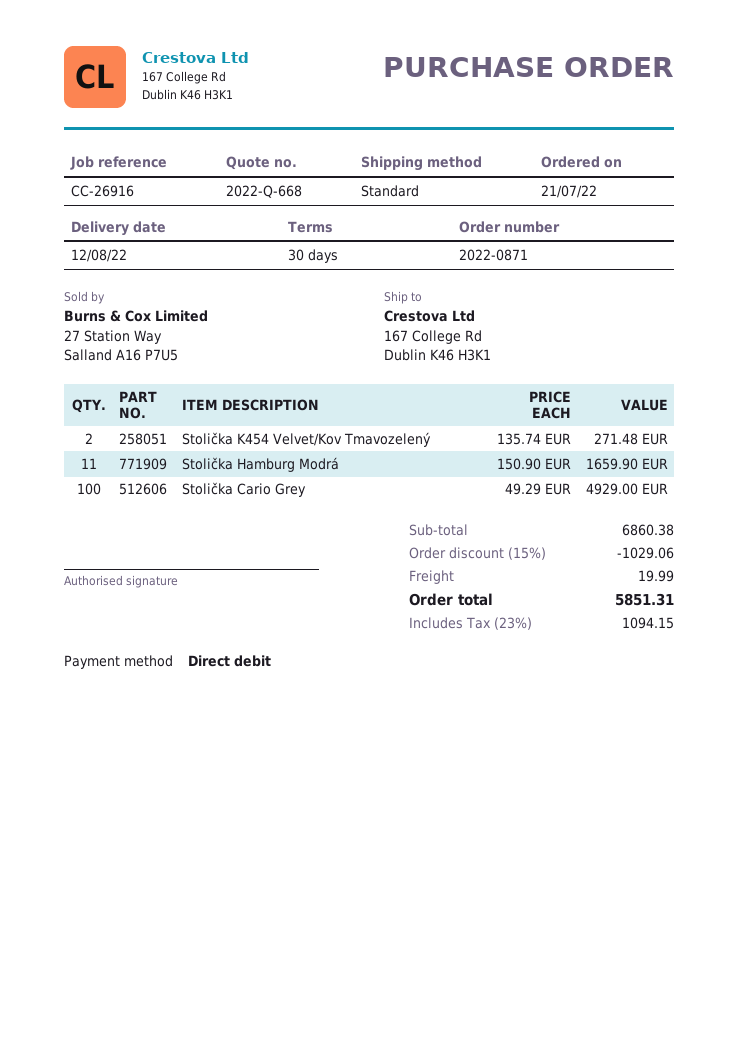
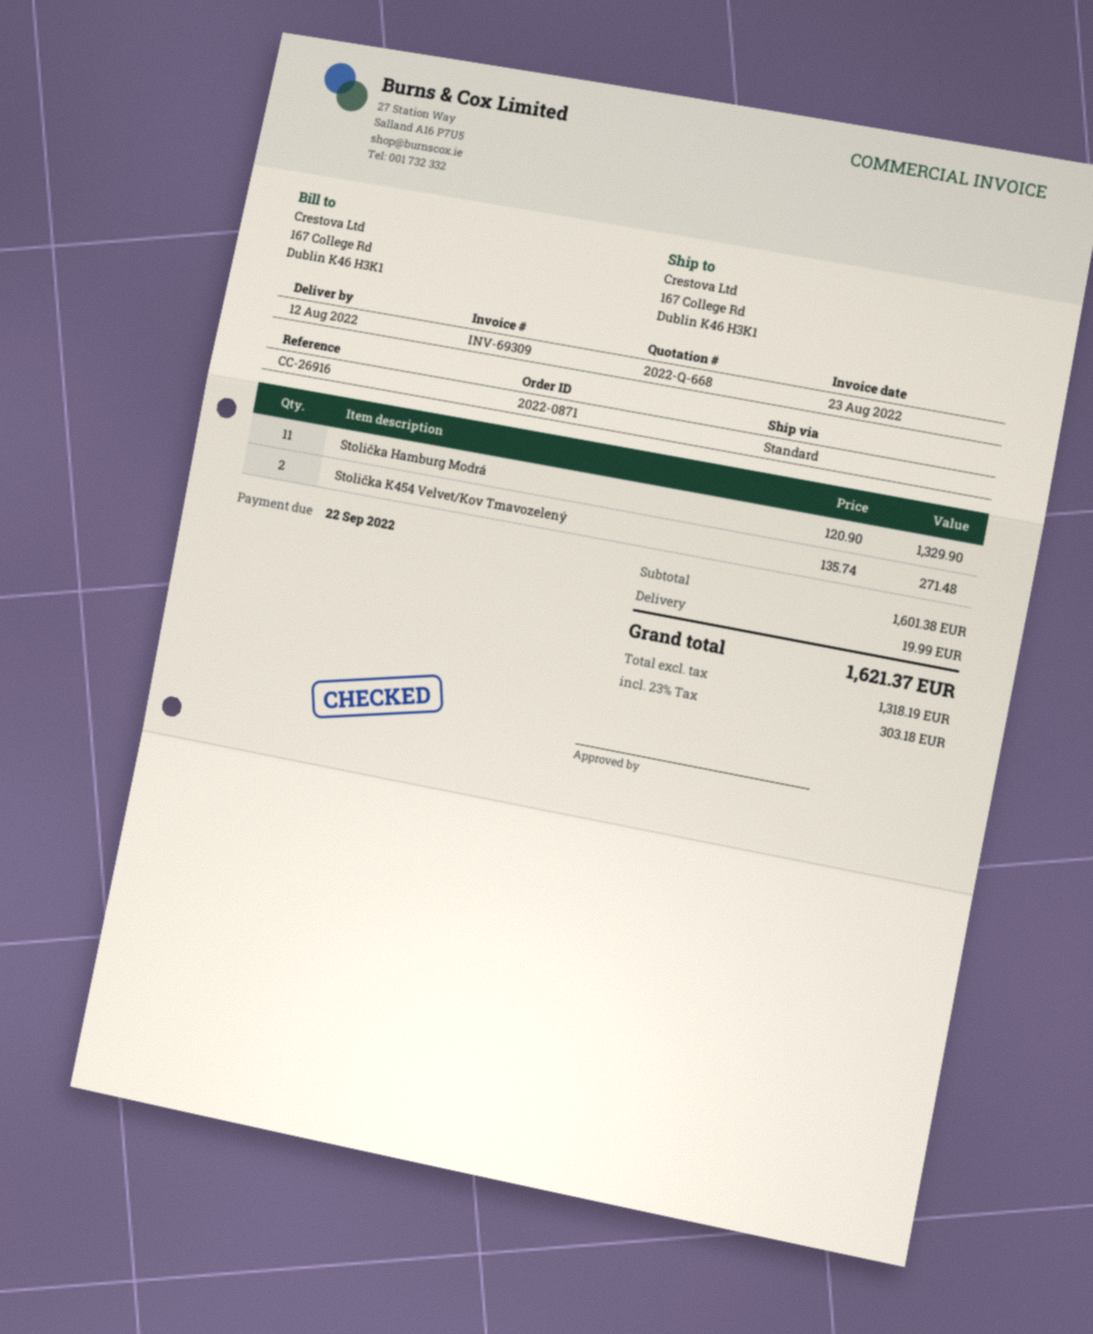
Stolička Hamburg Modrá: 11 x 150.90 = 1659.90 -> 11 x 120.90 = 1329.90
Stolička Cario Grey: 100 x 49.29 = 4929.00 -> none
subtotal: 6860.38 -> 1601.38
discount: 15% = 1029.06 -> none
tax: 23% = 1094.15 -> 23% = 303.18
total: 5851.31 -> 1621.37

